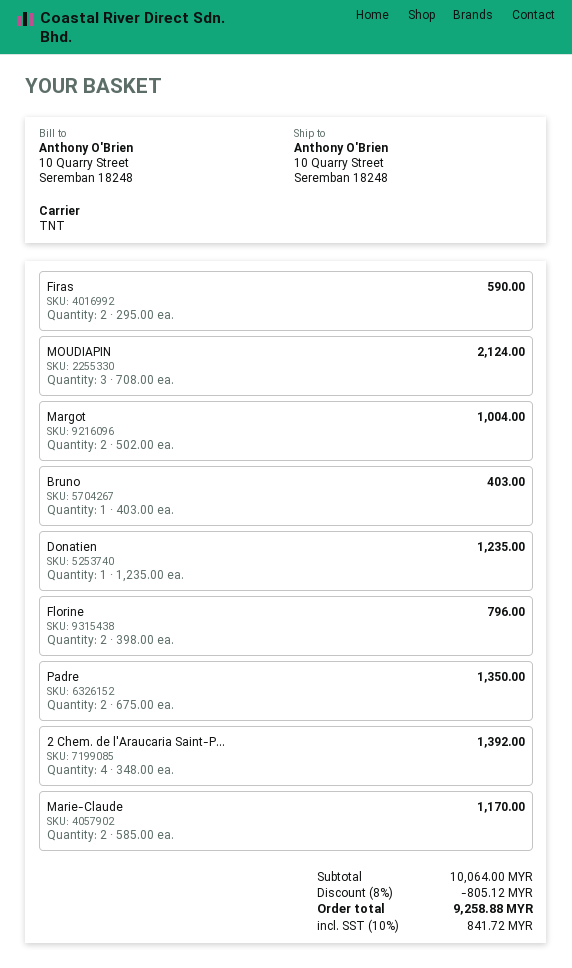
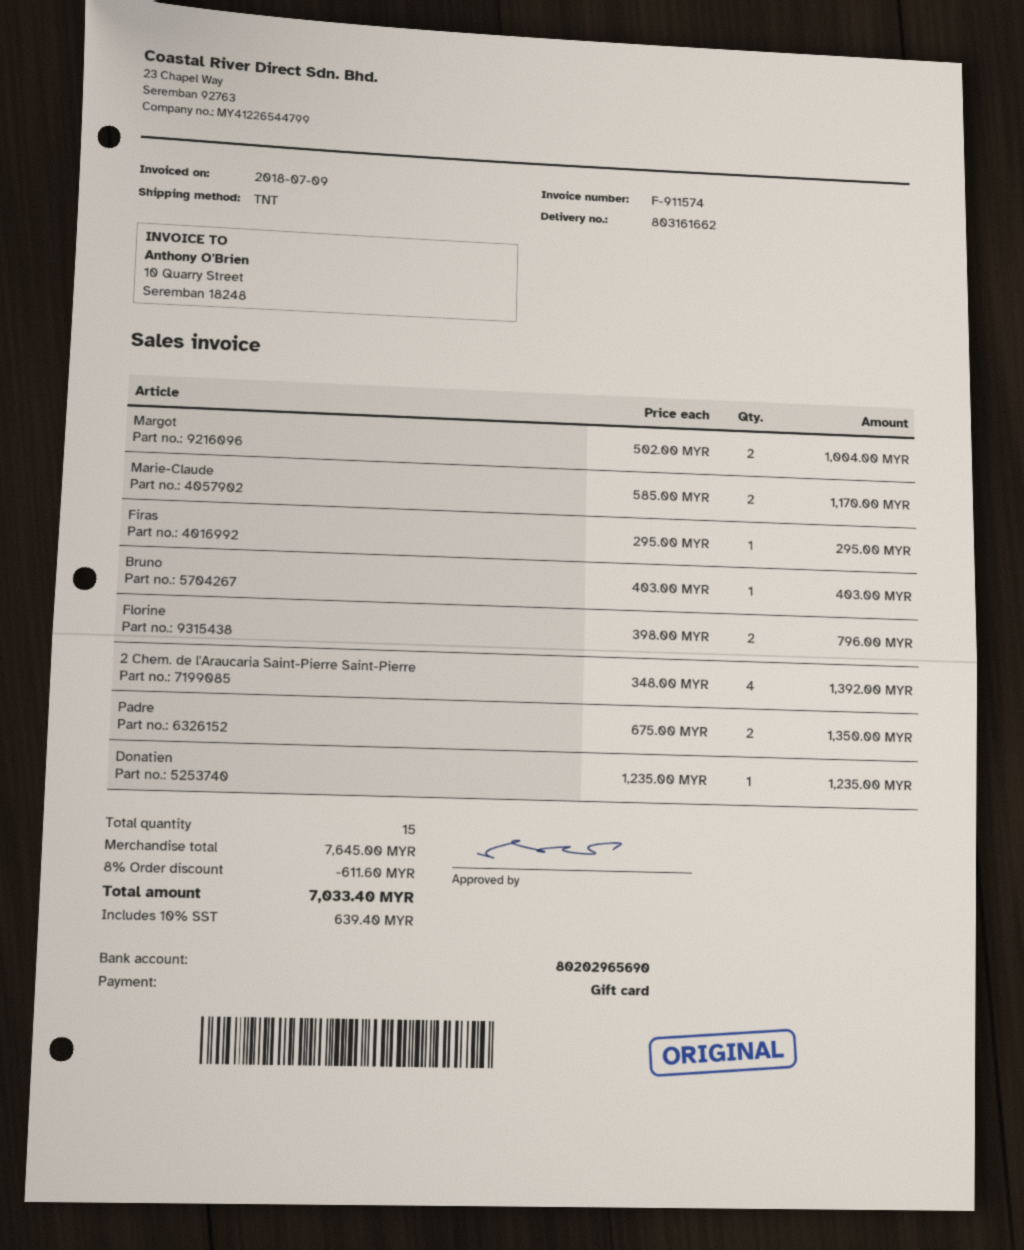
Firas: 2 x 295.00 = 590.00 -> 1 x 295.00 = 295.00
MOUDIAPIN: 3 x 708.00 = 2124.00 -> none
subtotal: 10064.00 -> 7645.00
discount: 8% = 805.12 -> 8% = 611.60
tax: 10% = 841.72 -> 10% = 639.40
total: 9258.88 -> 7033.40

